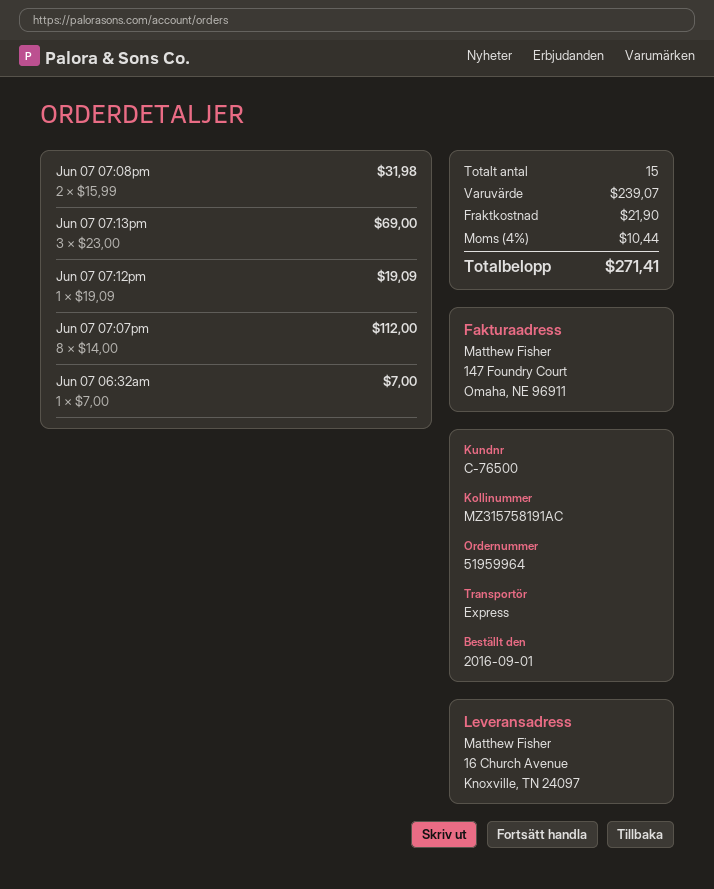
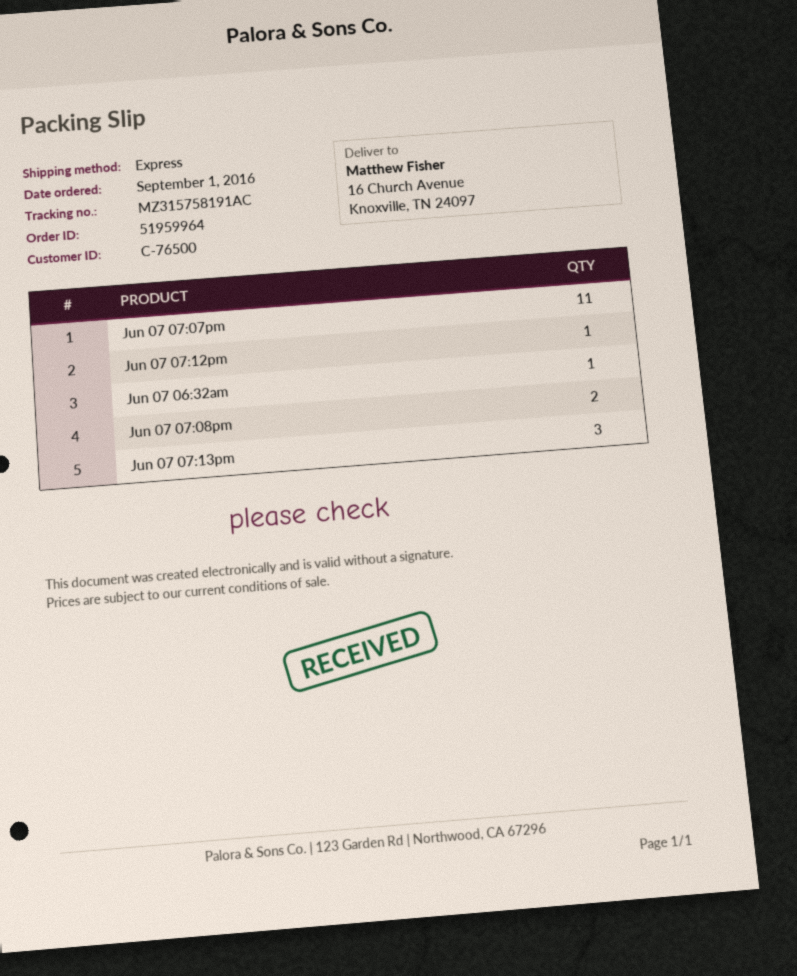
Jun 07 07:07pm: 8 -> 11

